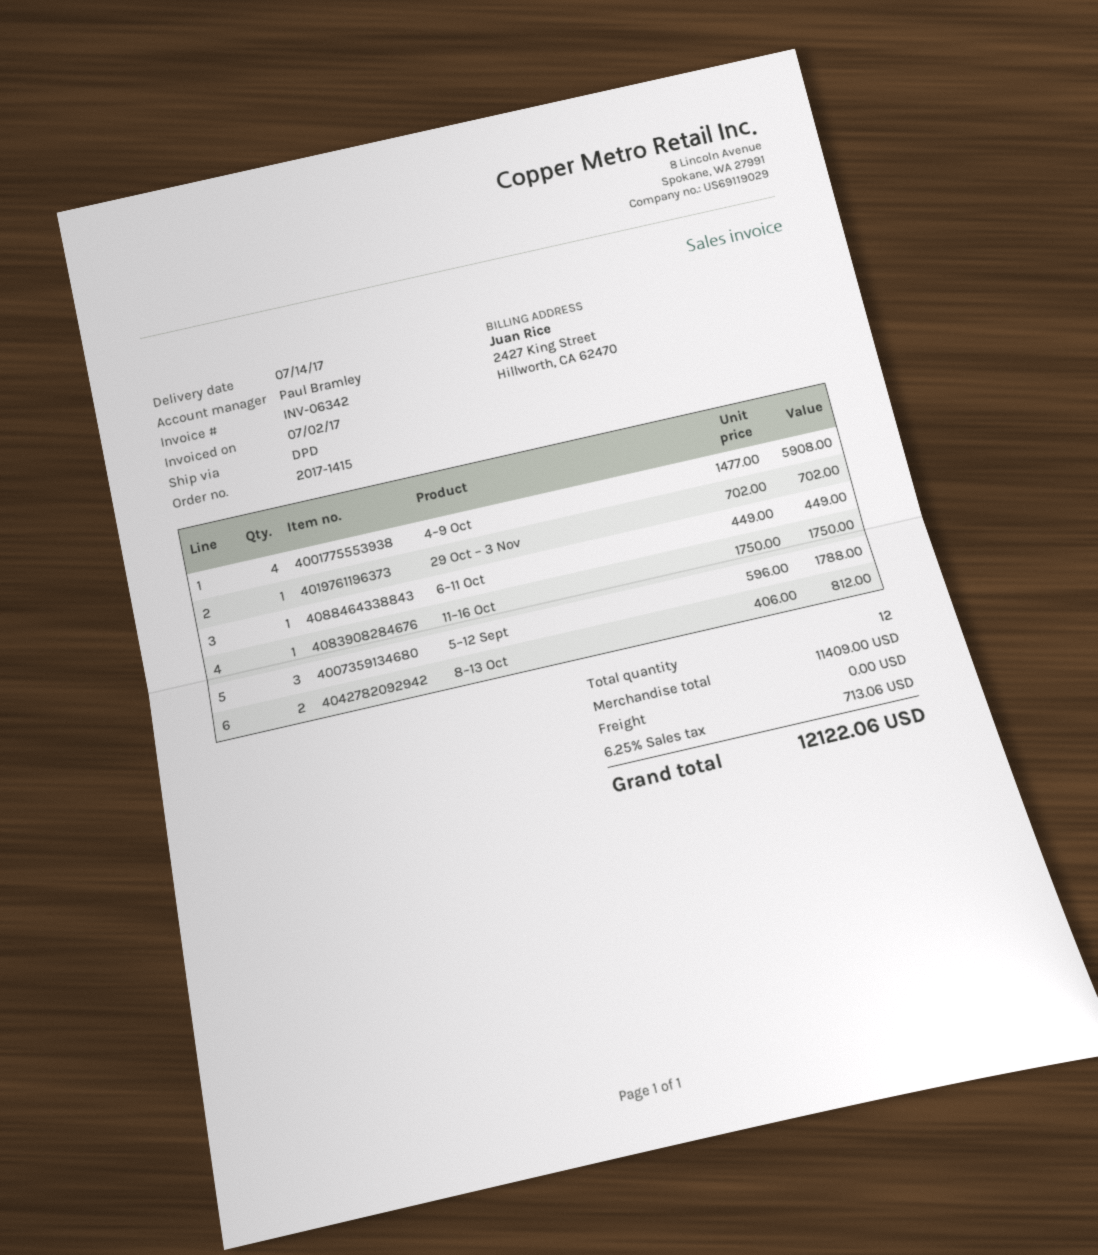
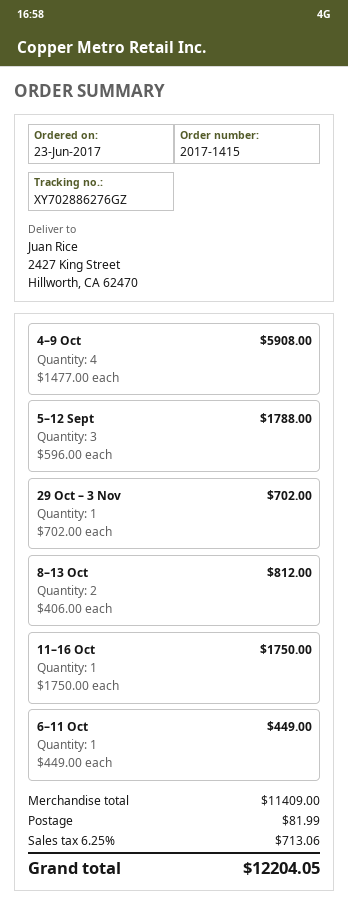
shipping: 0.00 -> 81.99
total: 12122.06 -> 12204.05

